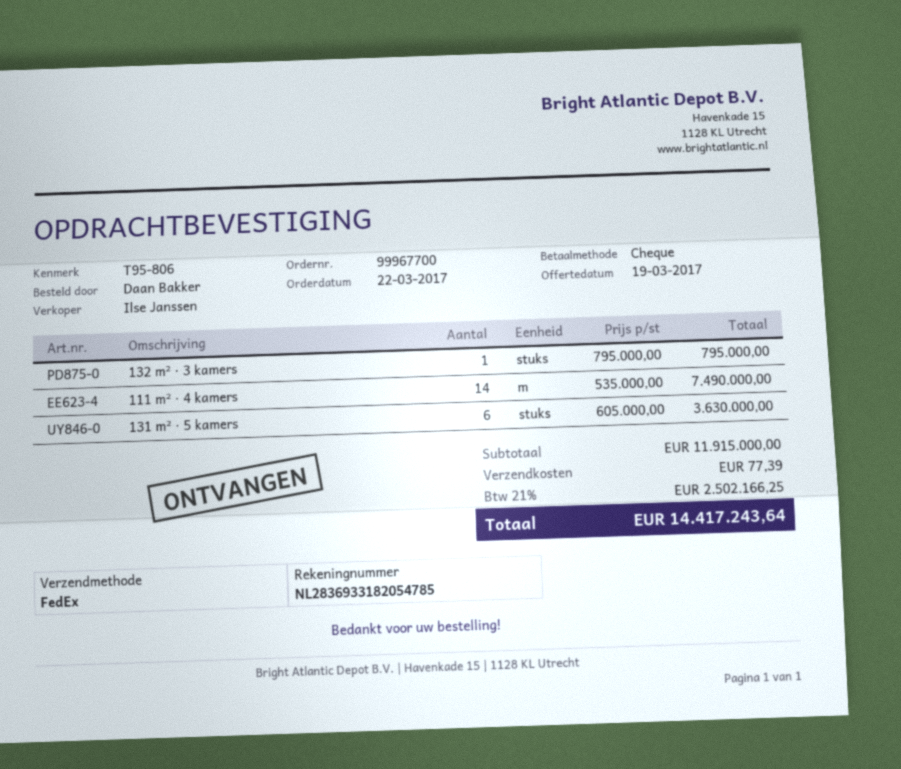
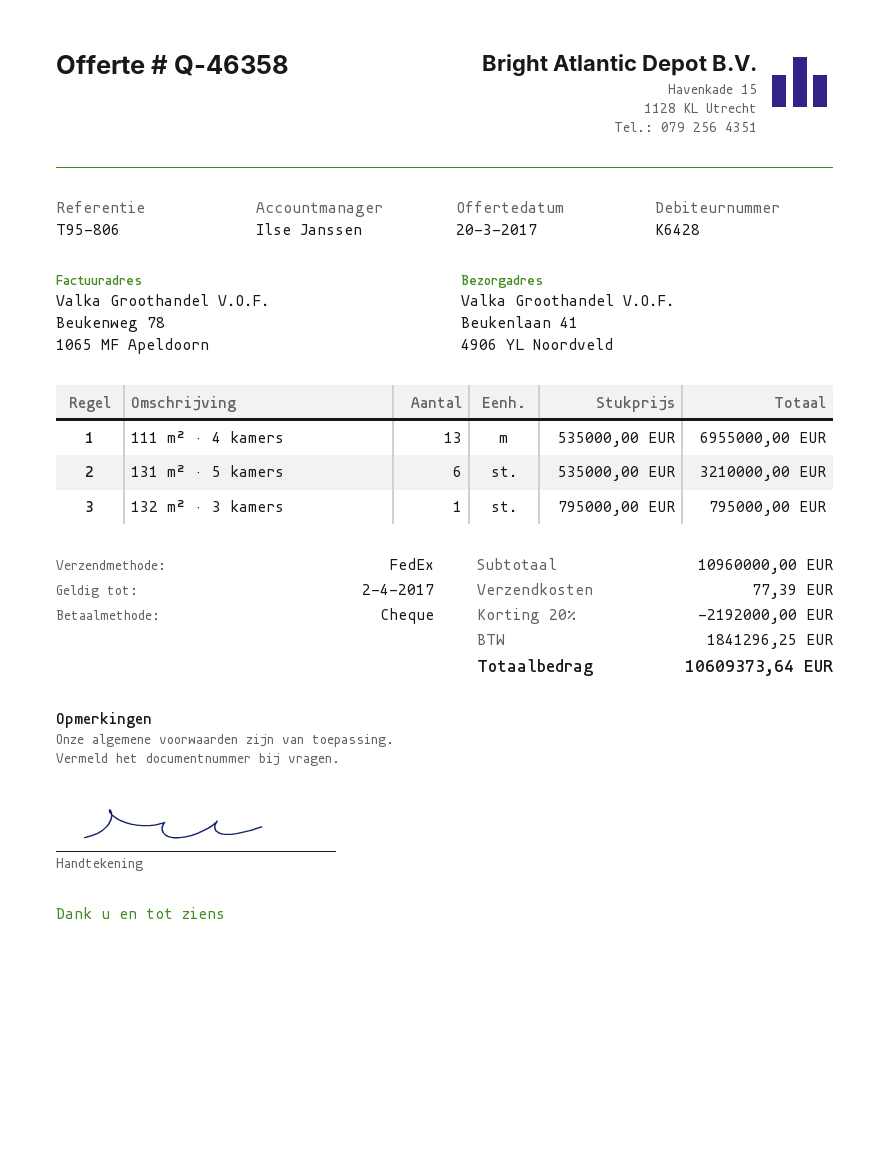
quote date: 2017-03-19 -> 2017-03-20
111 m² · 4 kamers: 14 x 535000.00 = 7490000.00 -> 13 x 535000.00 = 6955000.00
131 m² · 5 kamers: 6 x 605000.00 = 3630000.00 -> 6 x 535000.00 = 3210000.00
subtotal: 11915000.00 -> 10960000.00
discount: none -> 20% = 2192000.00
tax: 2502166.25 -> 1841296.25
total: 14417243.64 -> 10609373.64

